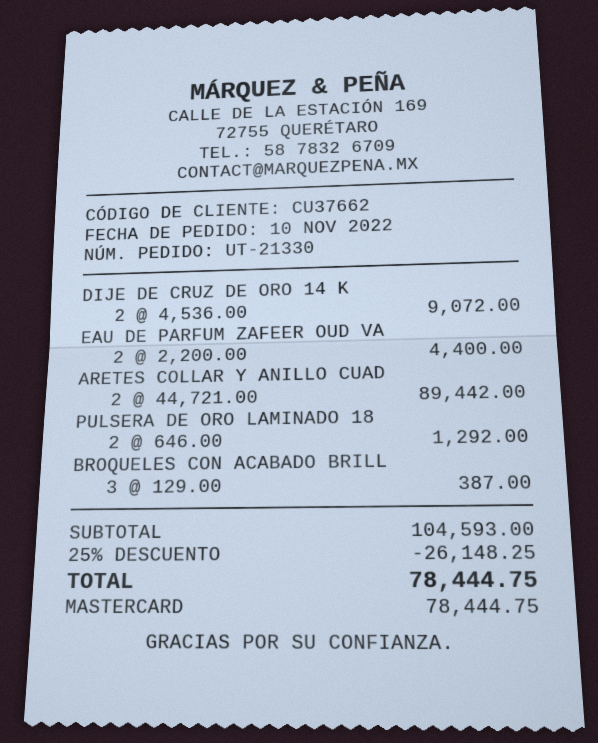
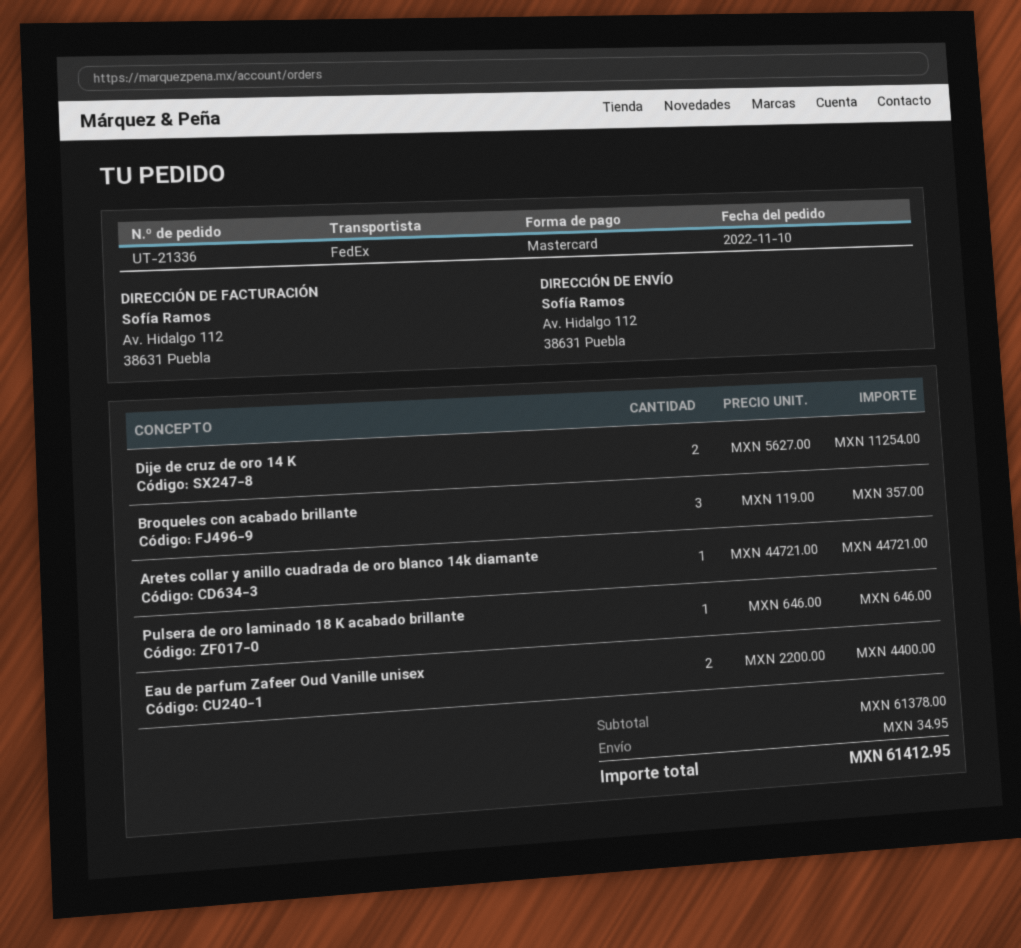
order number: UT-21330 -> UT-21336
DIJE DE CRUZ DE ORO 14 K: 2 x 4536.00 = 9072.00 -> 2 x 5627.00 = 11254.00
ARETES COLLAR Y ANILLO CUAD: 2 x 44721.00 = 89442.00 -> 1 x 44721.00 = 44721.00
PULSERA DE ORO LAMINADO 18: 2 x 646.00 = 1292.00 -> 1 x 646.00 = 646.00
BROQUELES CON ACABADO BRILL: 3 x 129.00 = 387.00 -> 3 x 119.00 = 357.00
subtotal: 104593.00 -> 61378.00
discount: 25% = 26148.25 -> none
shipping: none -> 34.95
total: 78444.75 -> 61412.95

